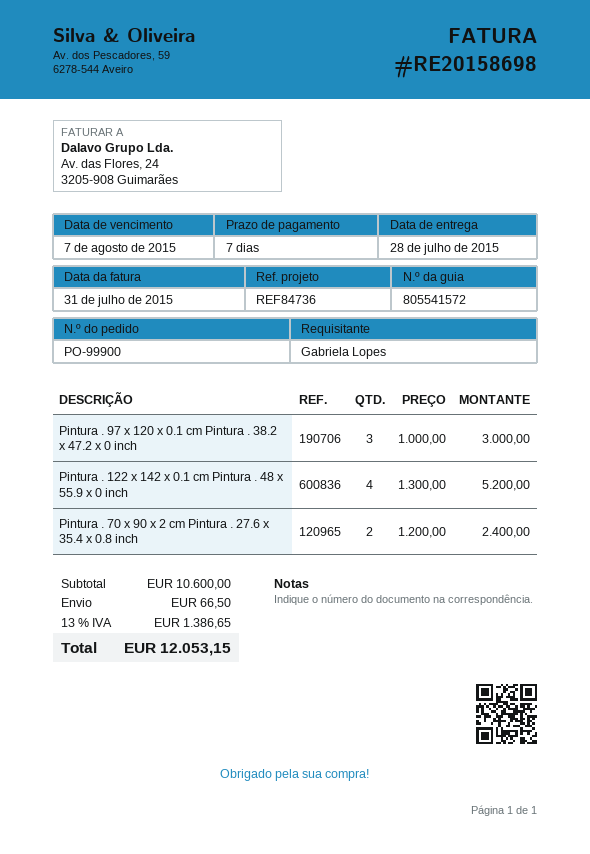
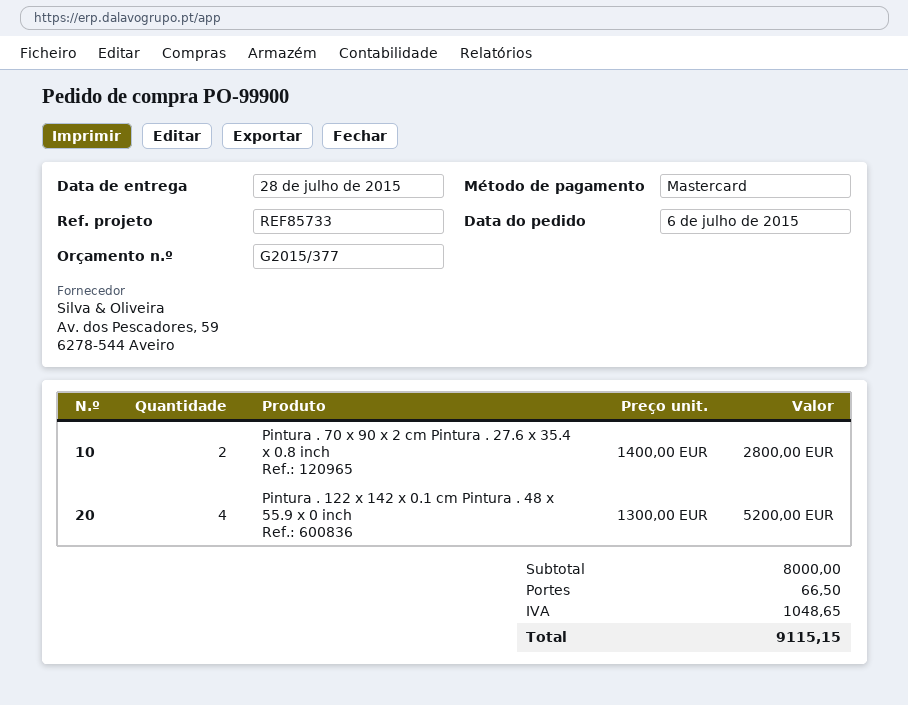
reference: REF84736 -> REF85733
Pintura . 97 x 120 x 0.1 cm Pintura . 38.2 x 47.2 x 0 inch: 3 x 1000.00 = 3000.00 -> none
Pintura . 70 x 90 x 2 cm Pintura . 27.6 x 35.4 x 0.8 inch: 2 x 1200.00 = 2400.00 -> 2 x 1400.00 = 2800.00
subtotal: 10600.00 -> 8000.00
tax: 1386.65 -> 1048.65
total: 12053.15 -> 9115.15

